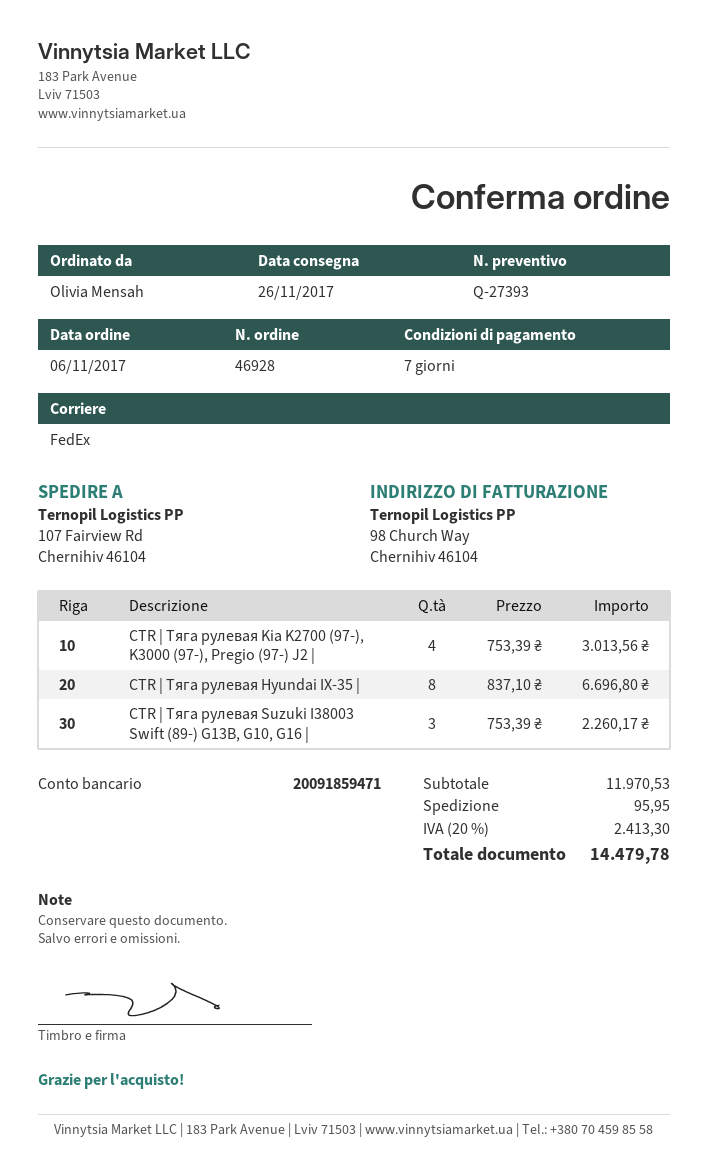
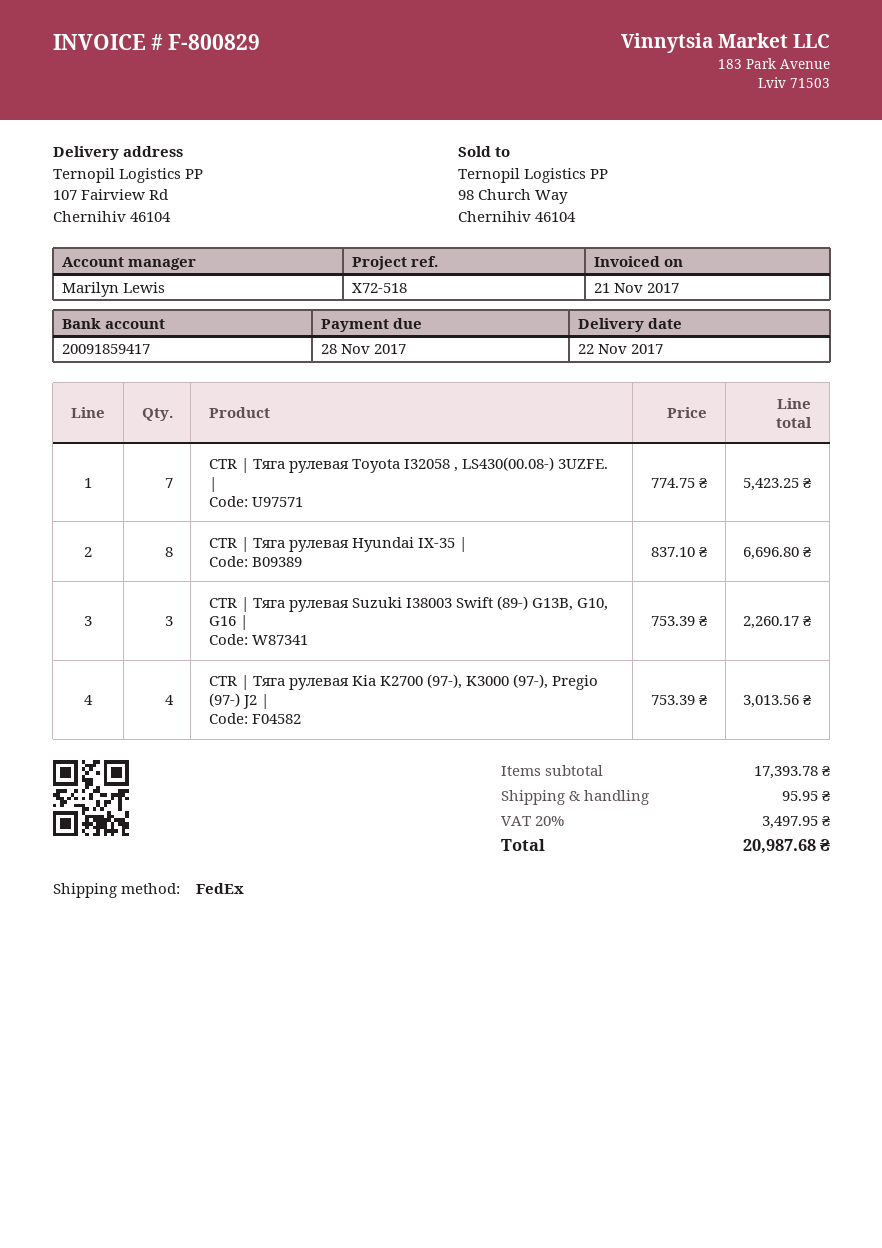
delivery date: 2017-11-26 -> 2017-11-22
bank account: 20091859471 -> 20091859417
CTR | Тяга рулевая Toyota I32058 , LS430(00.08-) 3UZFE. |: none -> 7 x 774.75 = 5423.25
subtotal: 11970.53 -> 17393.78
tax: 20% = 2413.30 -> 20% = 3497.95
total: 14479.78 -> 20987.68

